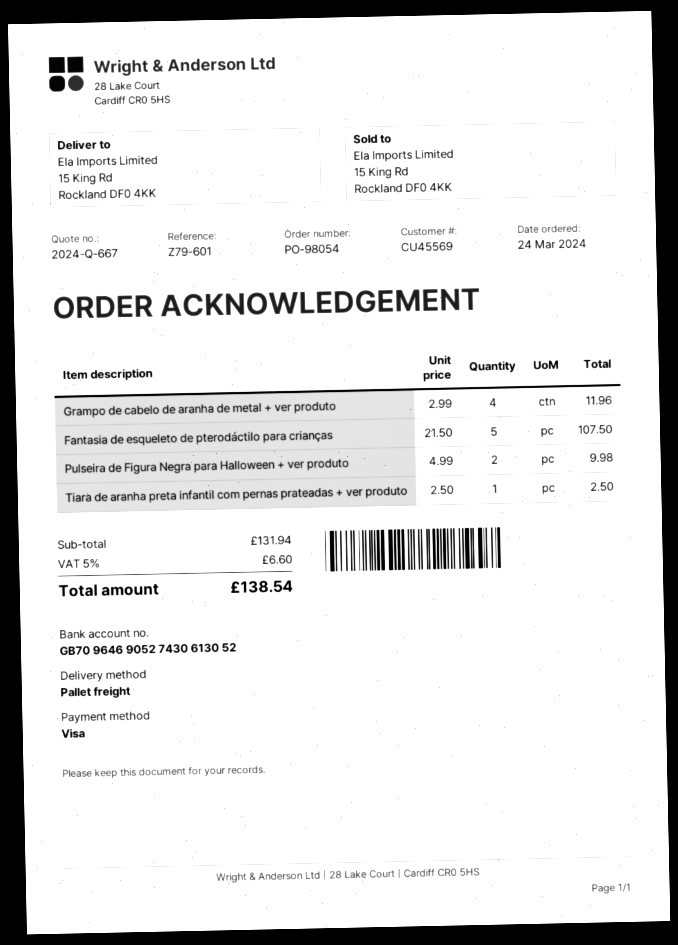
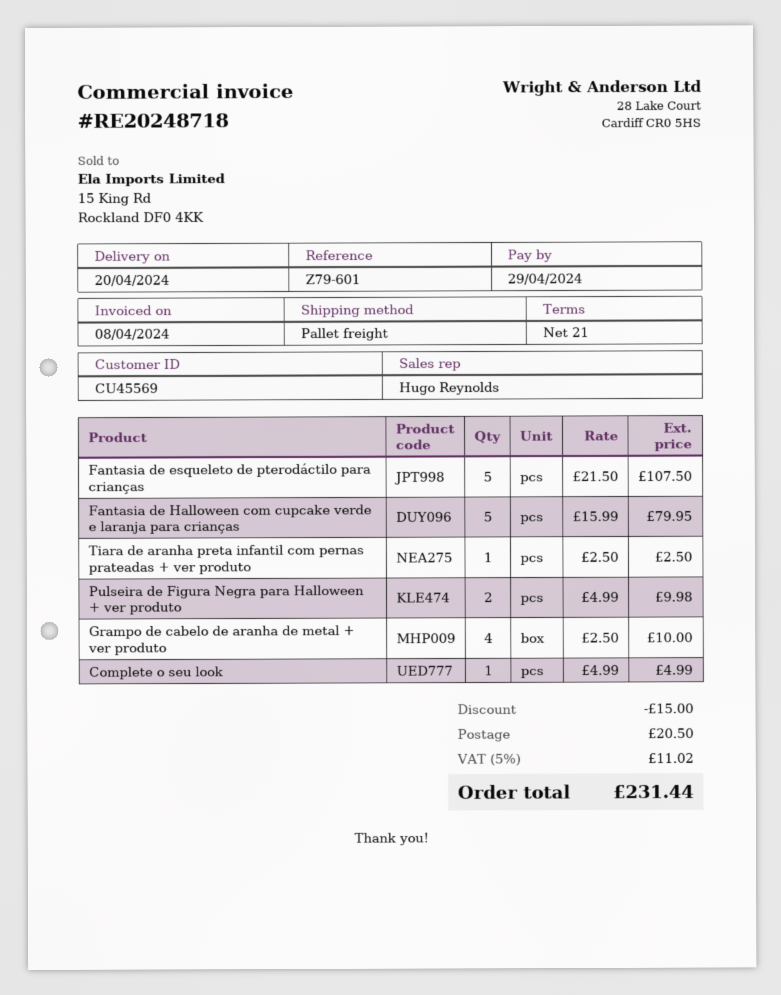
Grampo de cabelo de aranha de metal + ver produto: 4 x 2.99 = 11.96 -> 4 x 2.50 = 10.00
Fantasia de Halloween com cupcake verde e laranja para crianças: none -> 5 x 15.99 = 79.95
Complete o seu look: none -> 1 x 4.99 = 4.99
discount: none -> 15.00
shipping: none -> 20.50
tax: 5% = 6.60 -> 5% = 11.02
total: 138.54 -> 231.44

